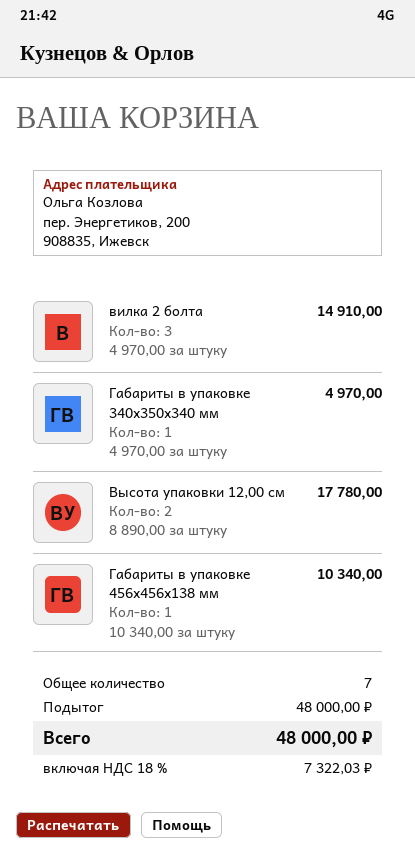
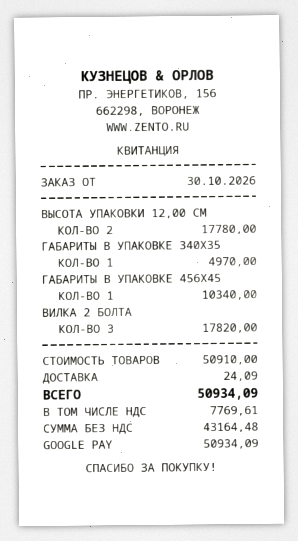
вилка 2 болта: 3 for 14910.00 -> 3 for 17820.00
subtotal: 48000.00 -> 50910.00
shipping: none -> 24.09
tax: 7322.03 -> 7769.61
total: 48000.00 -> 50934.09

